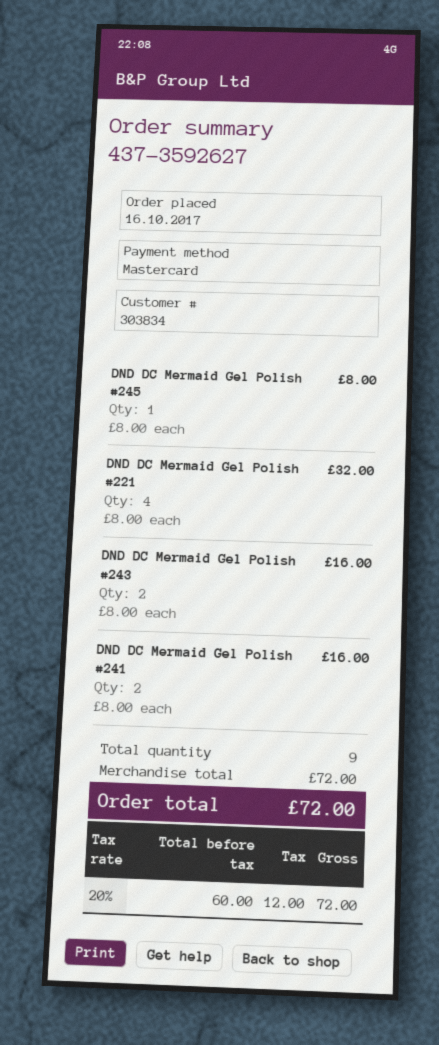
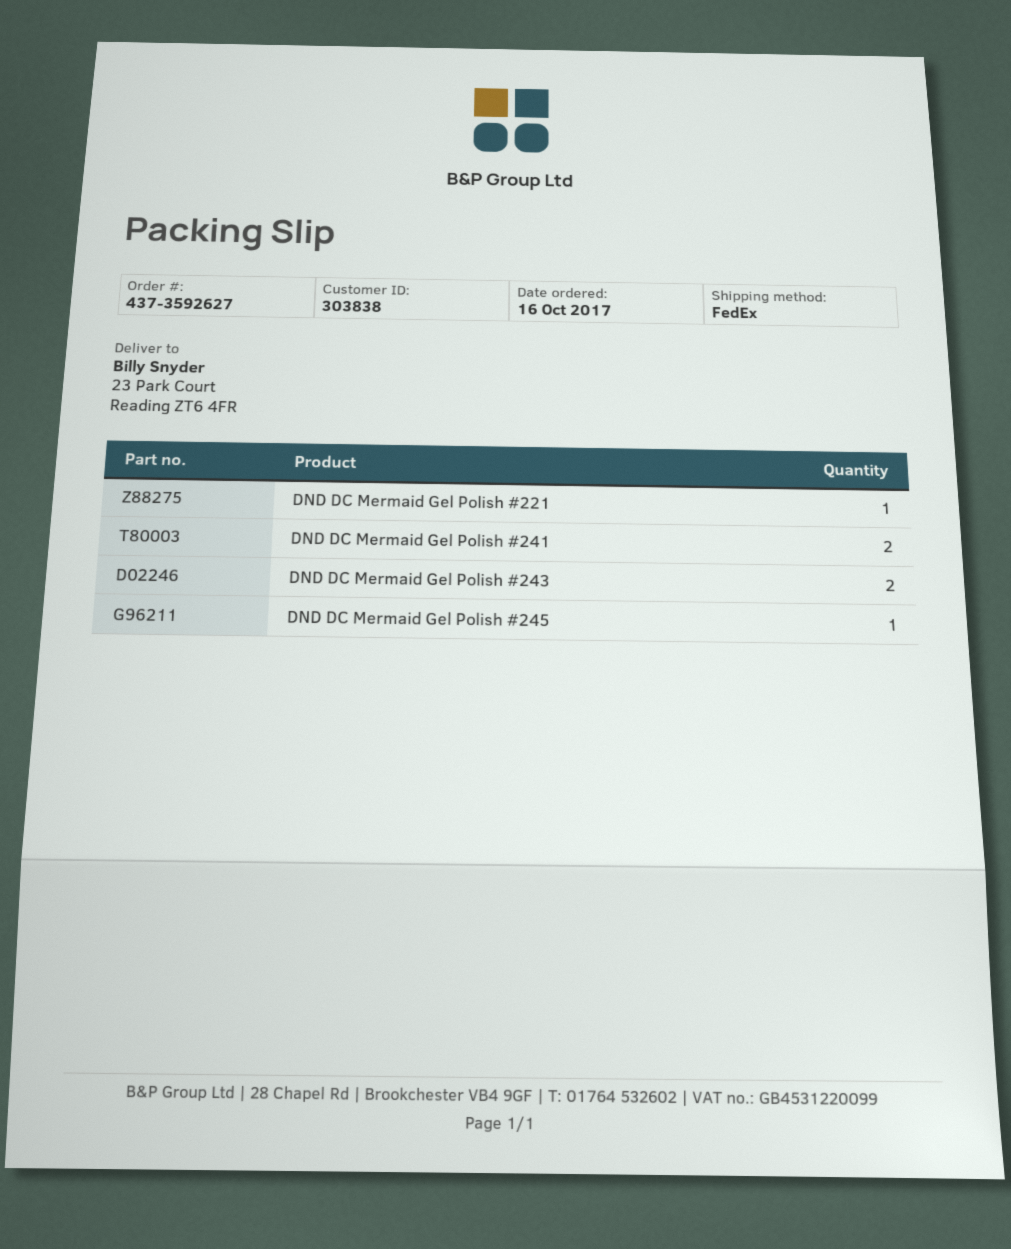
customer number: 303834 -> 303838
DND DC Mermaid Gel Polish #221: 4 -> 1

